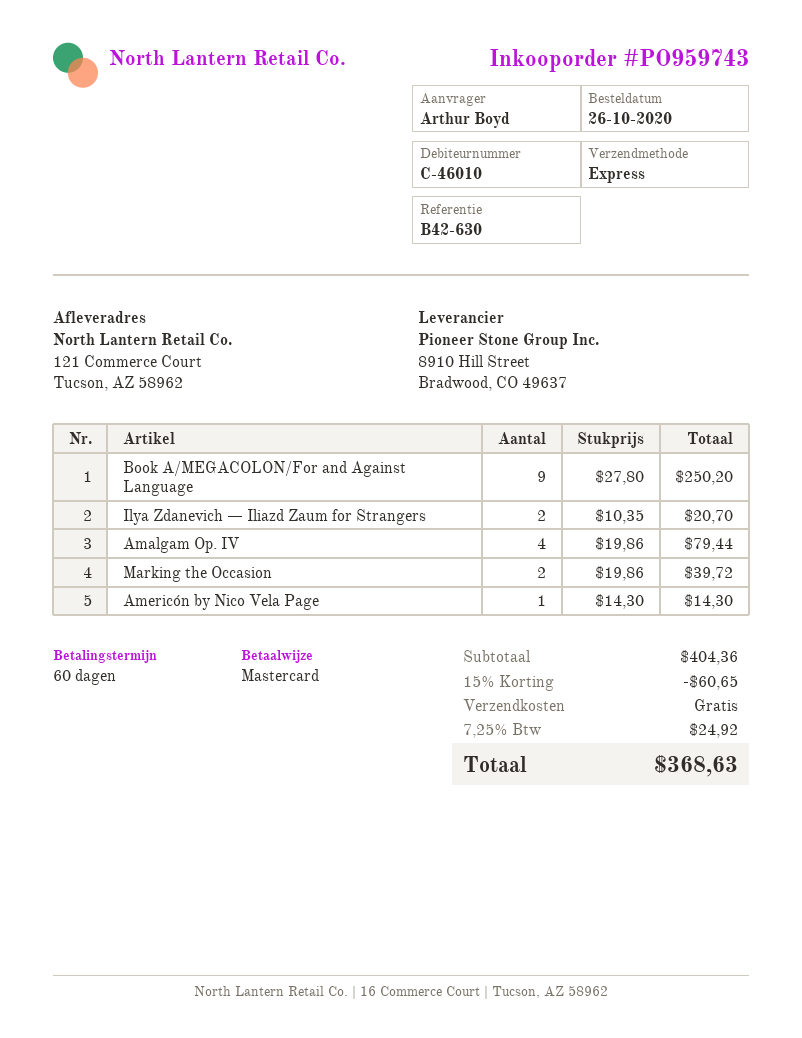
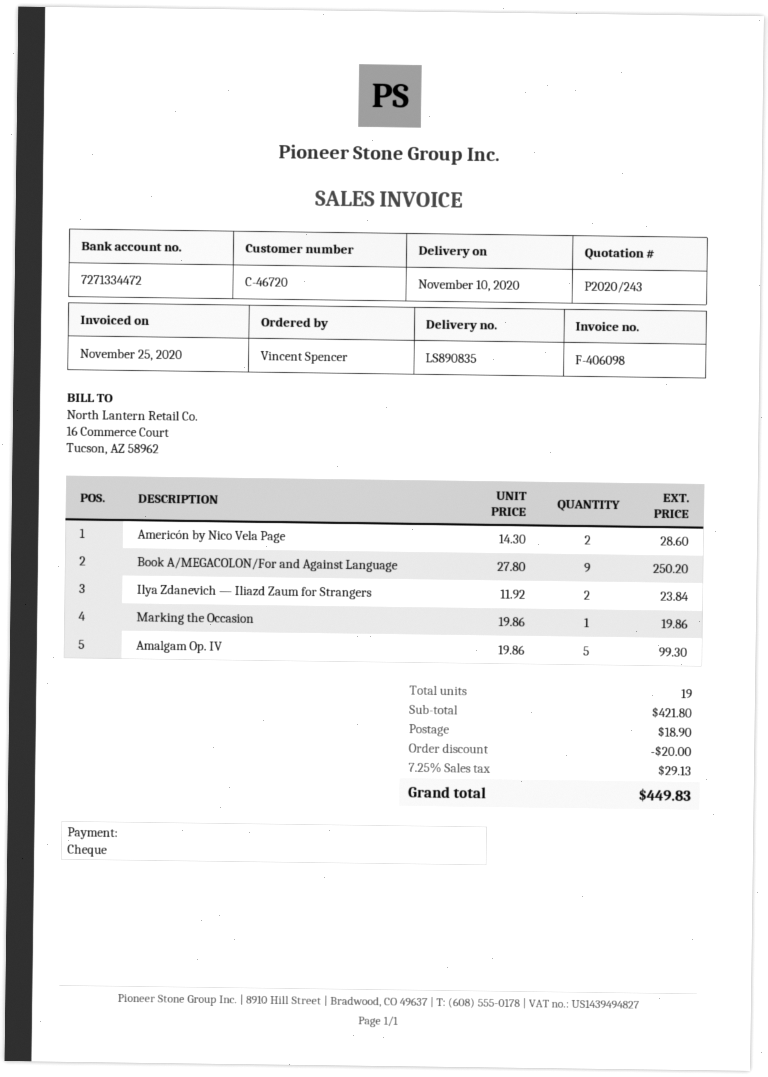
customer number: C-46010 -> C-46720
ordered by: Arthur Boyd -> Vincent Spencer
payment method: Mastercard -> cheque
Ilya Zdanevich — Iliazd Zaum for Strangers: 2 x 10.35 = 20.70 -> 2 x 11.92 = 23.84
Amalgam Op. IV: 4 x 19.86 = 79.44 -> 5 x 19.86 = 99.30
Marking the Occasion: 2 x 19.86 = 39.72 -> 1 x 19.86 = 19.86
Americón by Nico Vela Page: 1 x 14.30 = 14.30 -> 2 x 14.30 = 28.60
subtotal: 404.36 -> 421.80
discount: 60.65 -> 20.00
shipping: 0.00 -> 18.90
tax: 7.25% = 24.92 -> 7.25% = 29.13
total: 368.63 -> 449.83

